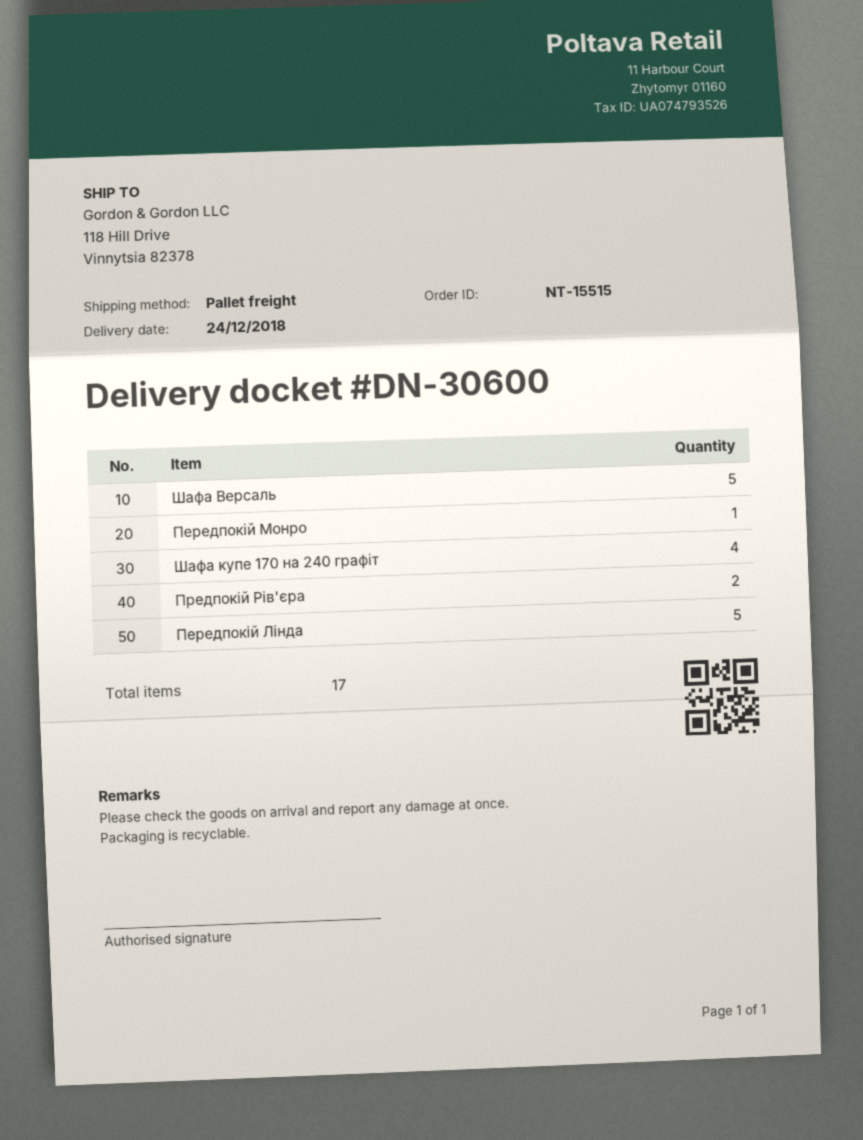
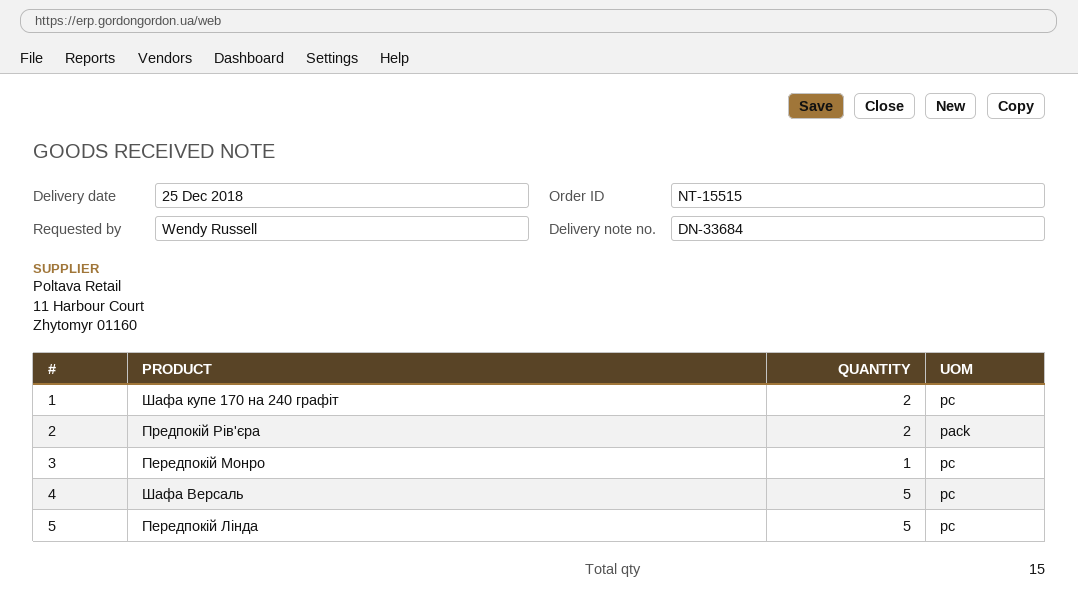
delivery note number: DN-30600 -> DN-33684
delivery date: 2018-12-24 -> 2018-12-25
Шафа купе 170 на 240 графіт: 4 -> 2
total quantity: 17 -> 15

